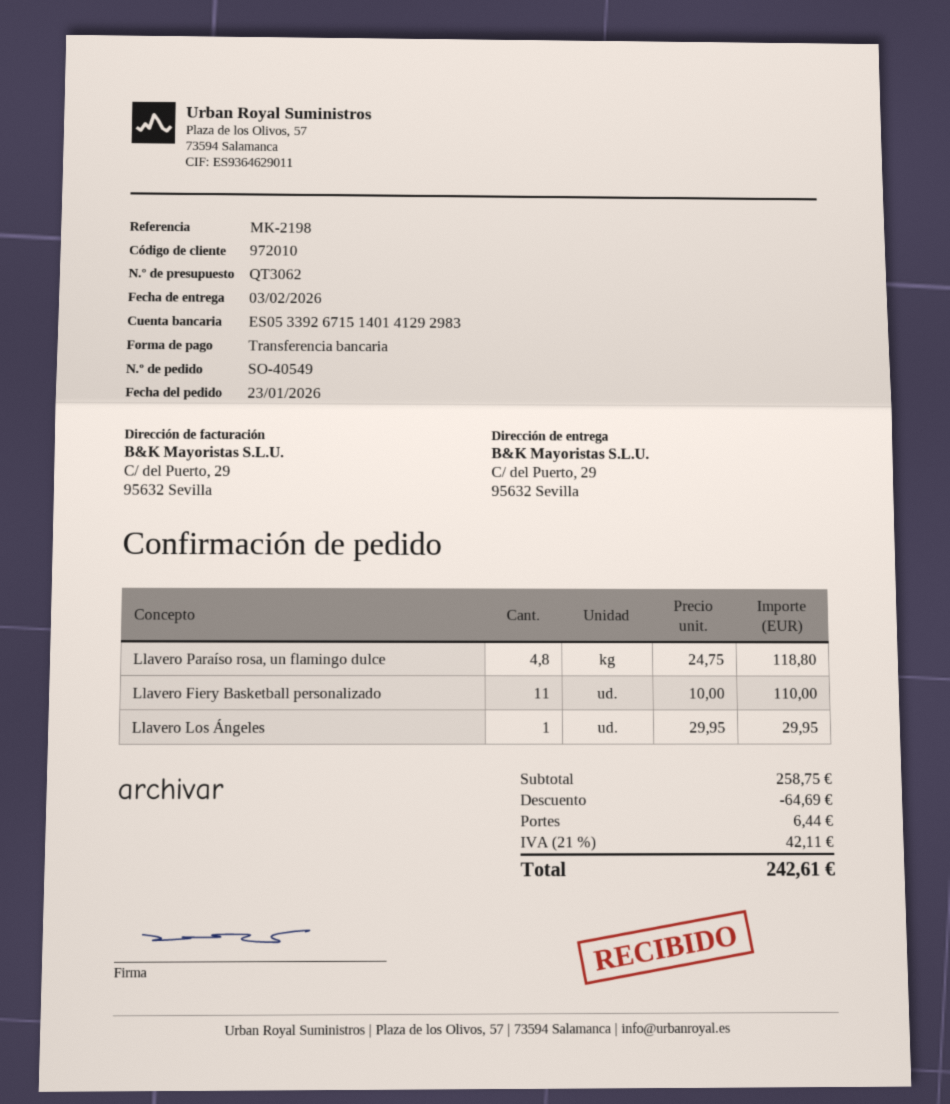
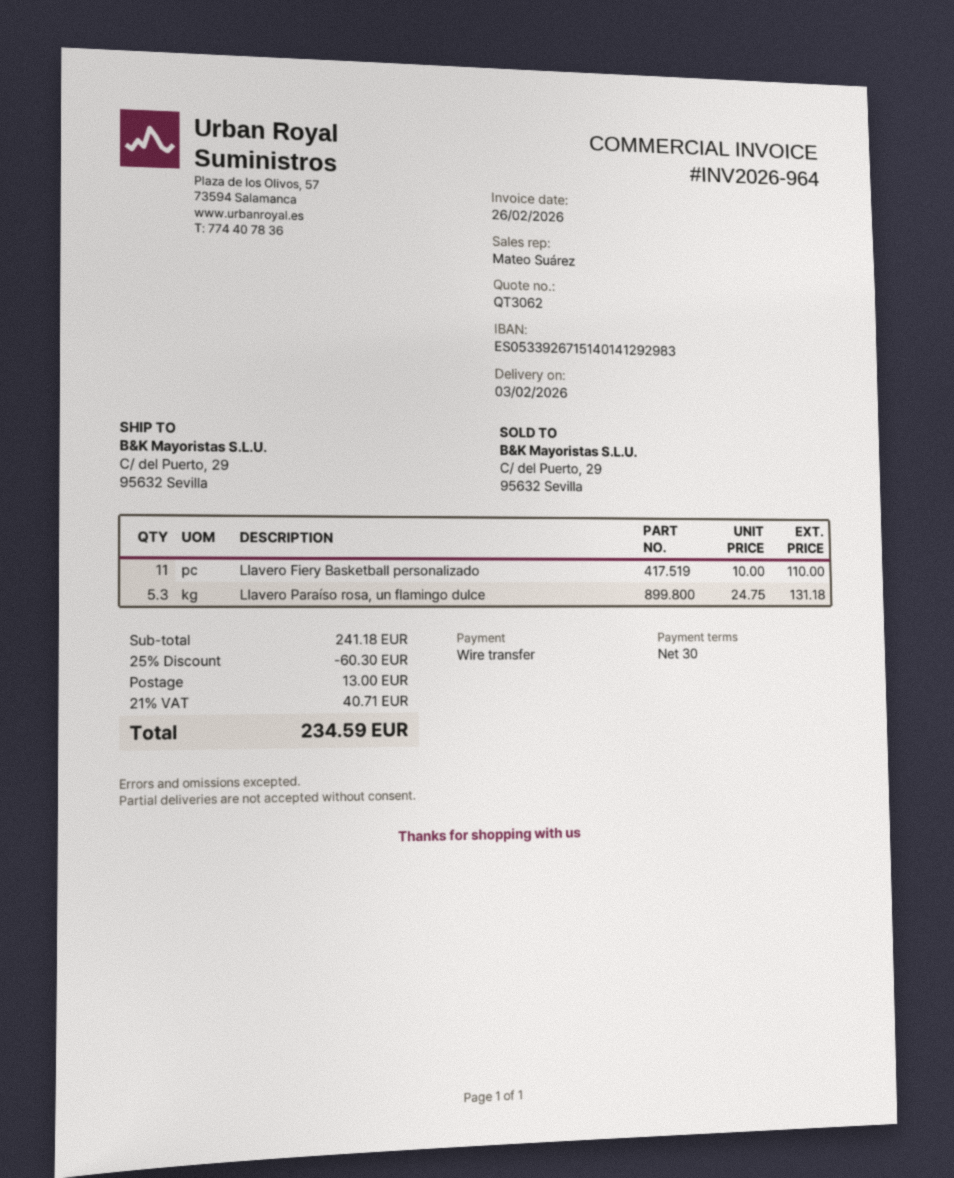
Llavero Paraíso rosa, un flamingo dulce: 4.8 x 24.75 = 118.80 -> 5.3 x 24.75 = 131.18
Llavero Los Ángeles: 1 x 29.95 = 29.95 -> none
subtotal: 258.75 -> 241.18
discount: 64.69 -> 60.30
shipping: 6.44 -> 13.00
tax: 21% = 42.11 -> 21% = 40.71
total: 242.61 -> 234.59

